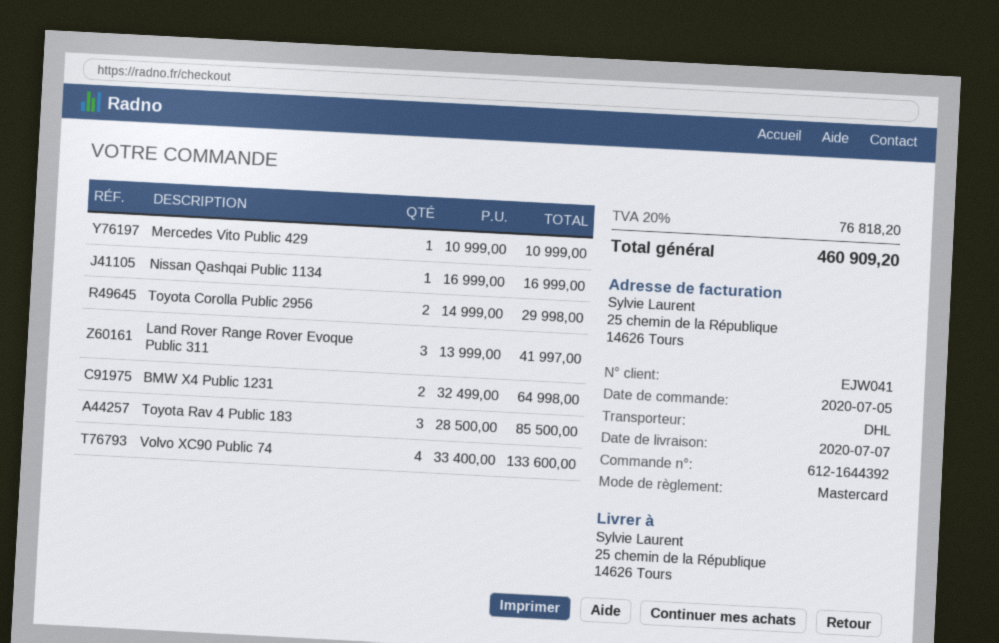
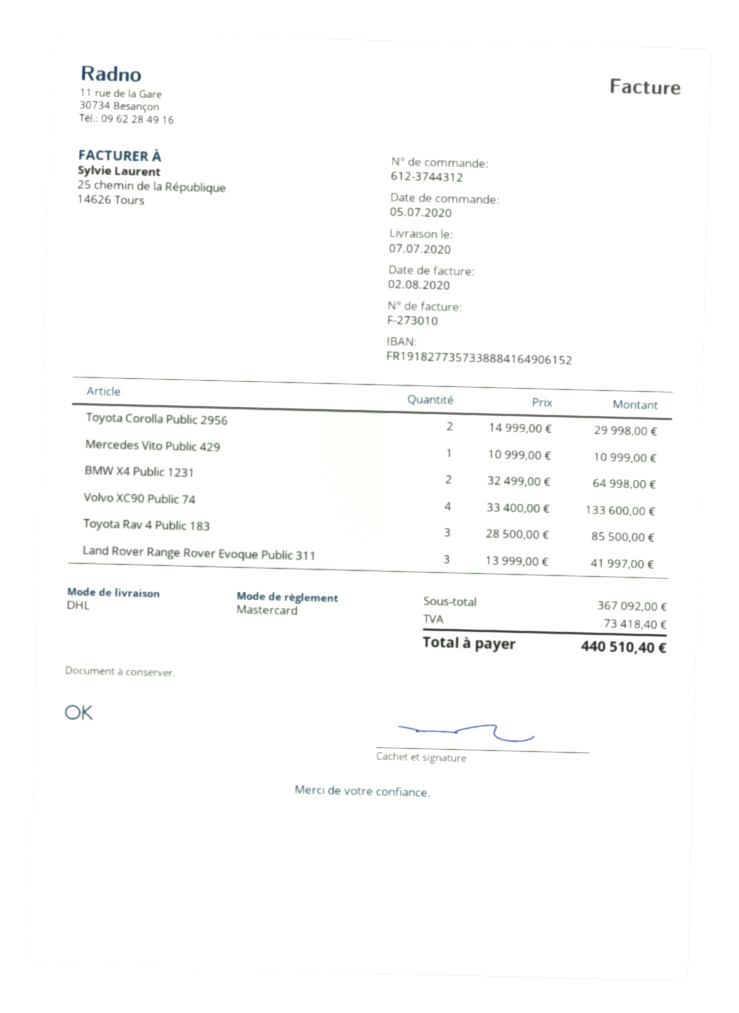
order number: 612-1644392 -> 612-3744312
Nissan Qashqai Public 1134: 1 x 16999.00 = 16999.00 -> none
tax: 76818.20 -> 73418.40
total: 460909.20 -> 440510.40

